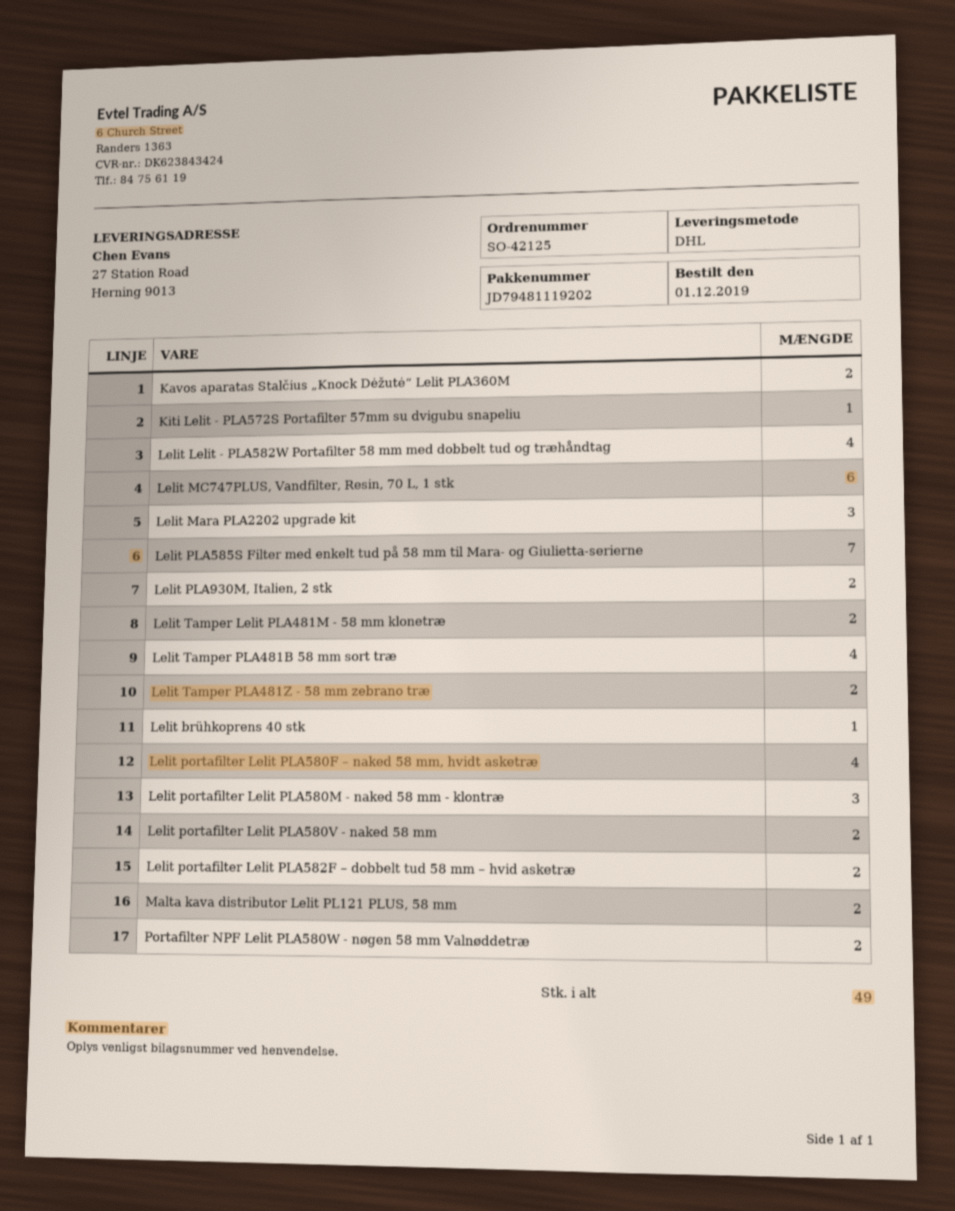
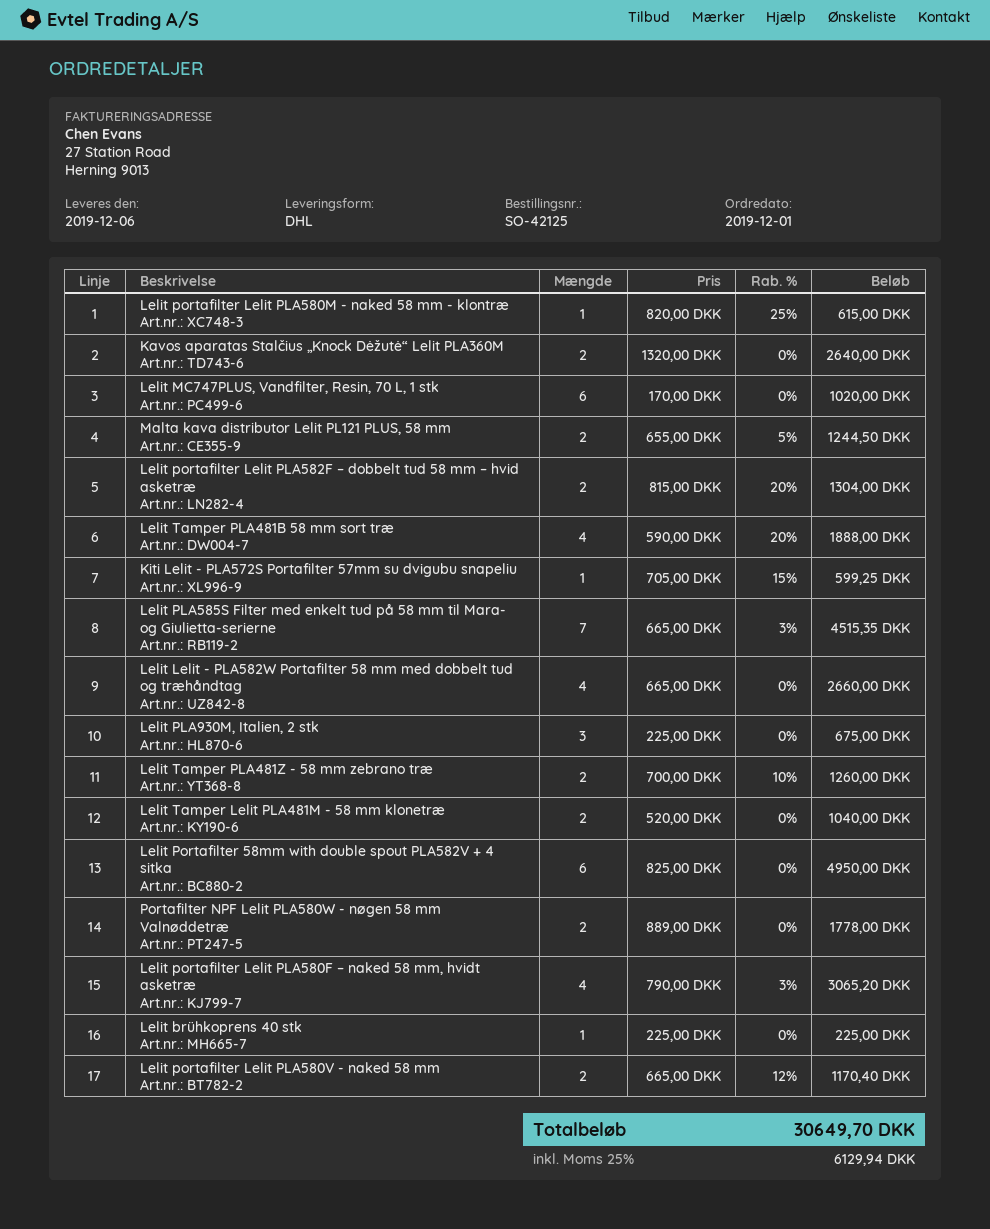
Lelit Mara PLA2202 upgrade kit: 3 -> none
Lelit PLA930M, Italien, 2 stk: 2 -> 3
Lelit portafilter Lelit PLA580M - naked 58 mm - klontræ: 3 -> 1
Lelit Portafilter 58mm with double spout PLA582V + 4 sitka: none -> 6

